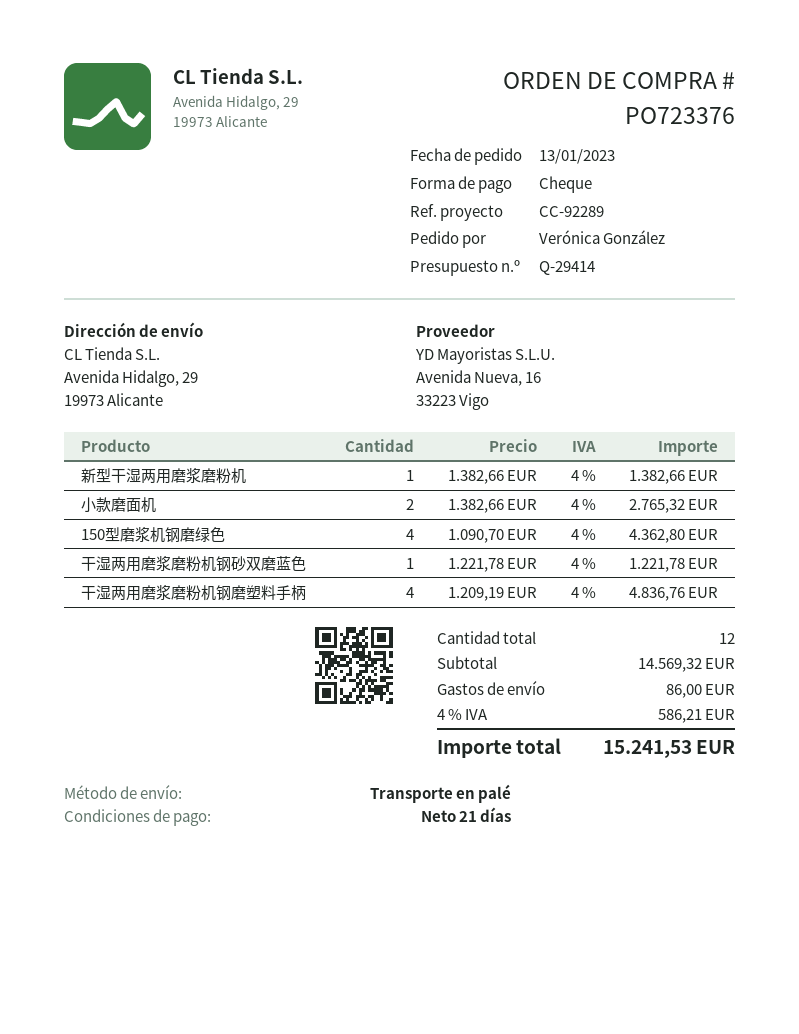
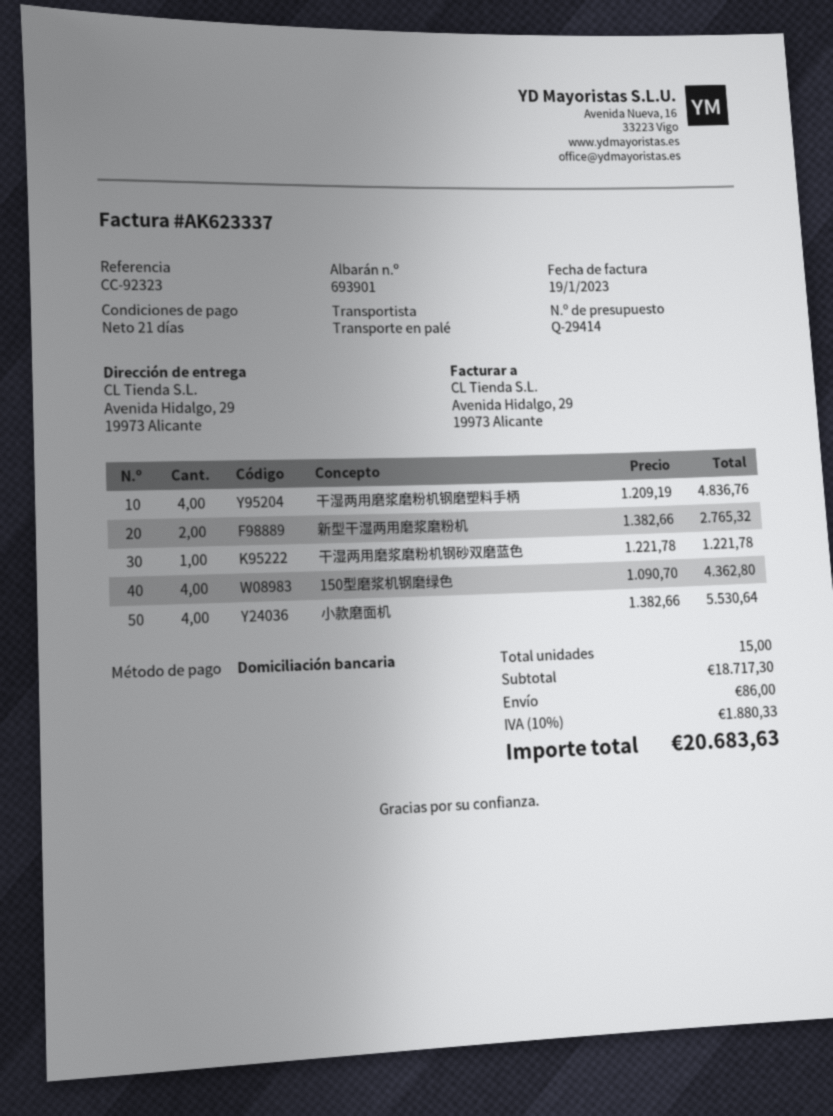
reference: CC-92289 -> CC-92323
payment method: cheque -> direct debit
新型干湿两用磨浆磨粉机: 1 x 1382.66 = 1382.66 -> 2 x 1382.66 = 2765.32
小款磨面机: 2 x 1382.66 = 2765.32 -> 4 x 1382.66 = 5530.64
total quantity: 12 -> 15
subtotal: 14569.32 -> 18717.30
tax: 4% = 586.21 -> 10% = 1880.33
total: 15241.53 -> 20683.63

